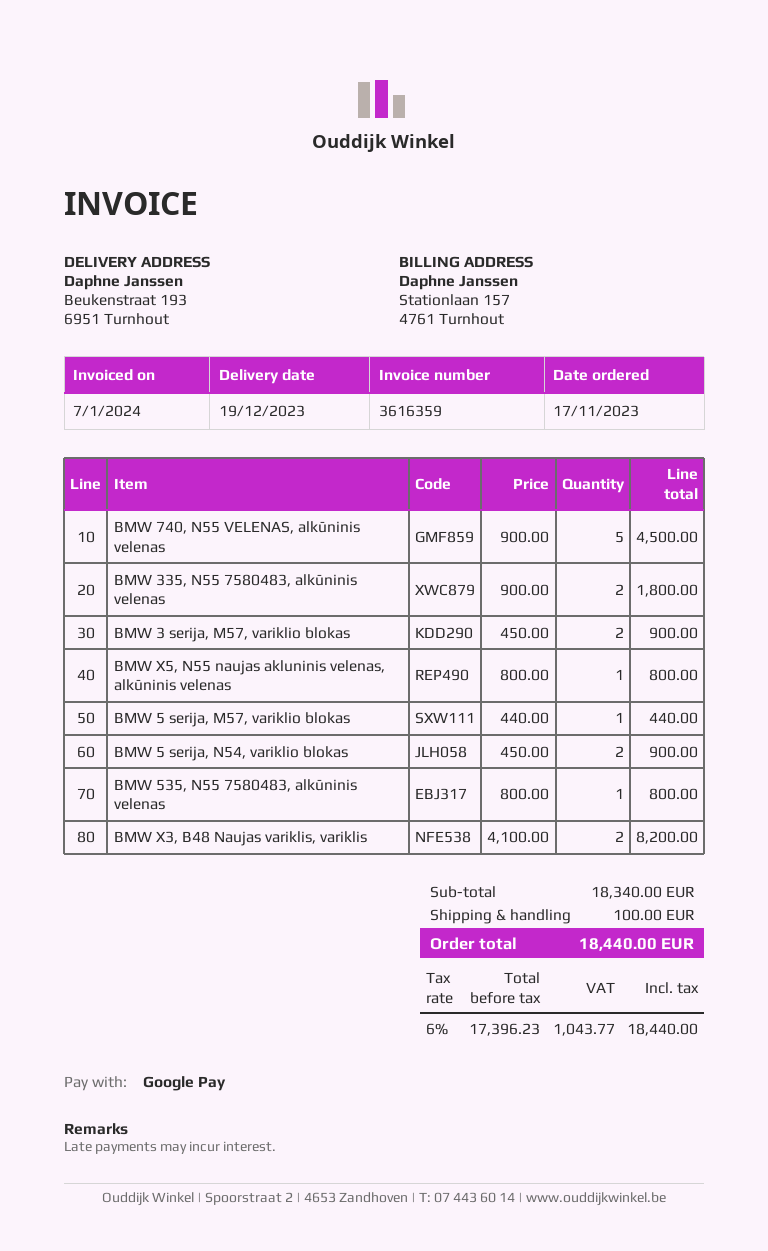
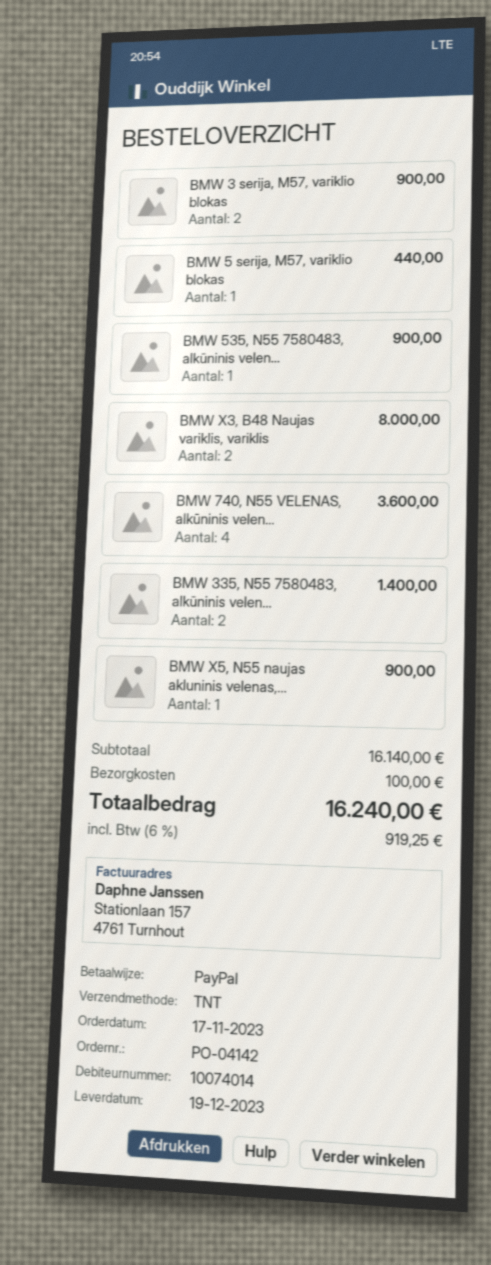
payment method: Google Pay -> PayPal
BMW 740, N55 VELENAS, alkūninis velenas: 5 for 4500.00 -> 4 for 3600.00
BMW 335, N55 7580483, alkūninis velenas: 2 for 1800.00 -> 2 for 1400.00
BMW X5, N55 naujas akluninis velenas, alkūninis velenas: 1 for 800.00 -> 1 for 900.00
BMW 5 serija, N54, variklio blokas: 2 for 900.00 -> none
BMW 535, N55 7580483, alkūninis velenas: 1 for 800.00 -> 1 for 900.00
BMW X3, B48 Naujas variklis, variklis: 2 for 8200.00 -> 2 for 8000.00
subtotal: 18340.00 -> 16140.00
tax: 6% = 1043.77 -> 6% = 919.25
total: 18440.00 -> 16240.00

